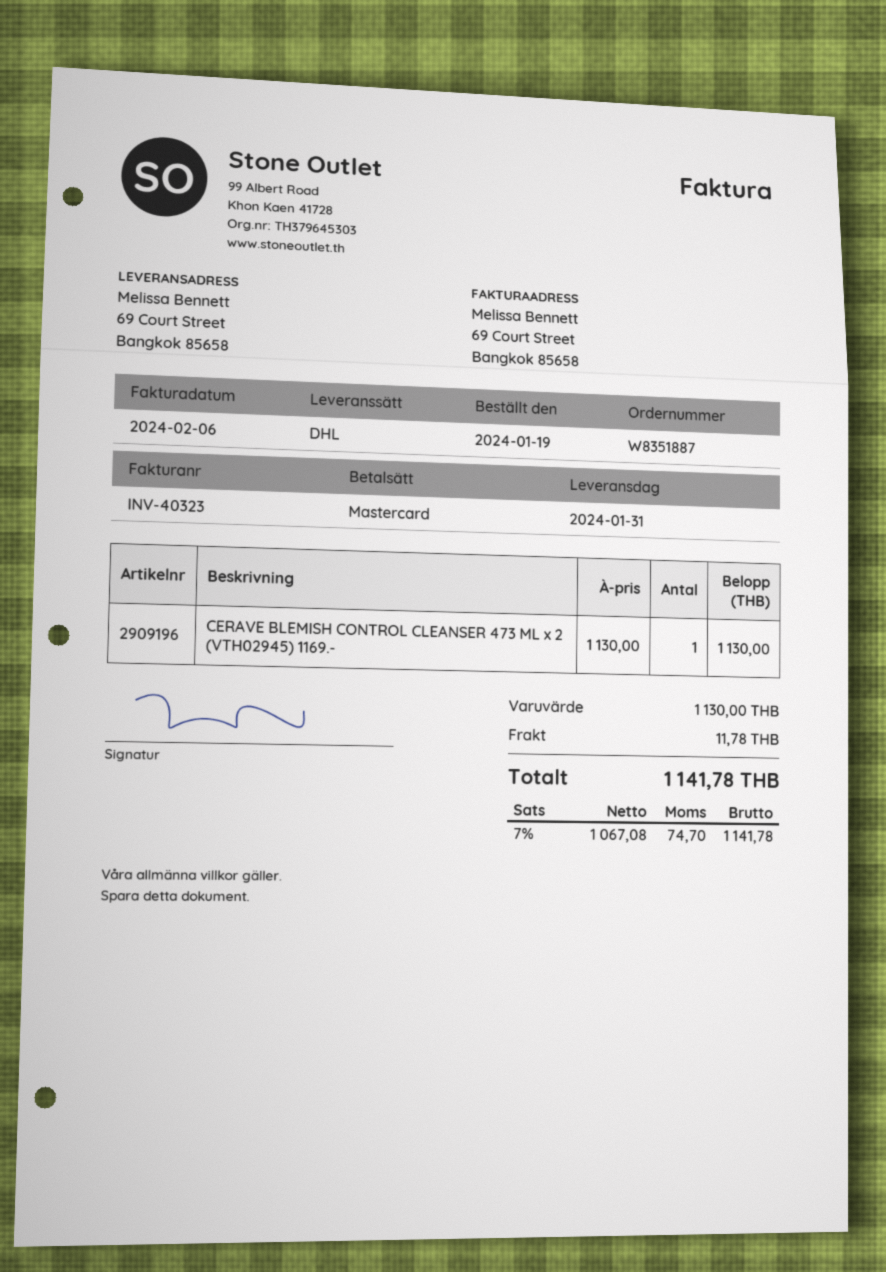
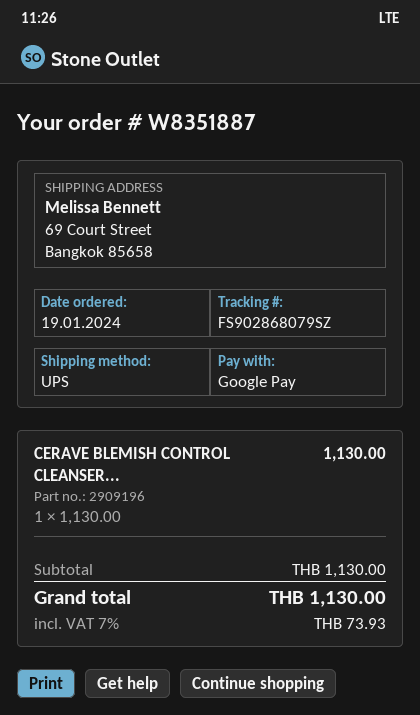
payment method: Mastercard -> Google Pay
shipping method: DHL -> UPS
shipping: 11.78 -> none
tax: 7% = 74.70 -> 7% = 73.93
total: 1141.78 -> 1130.00

